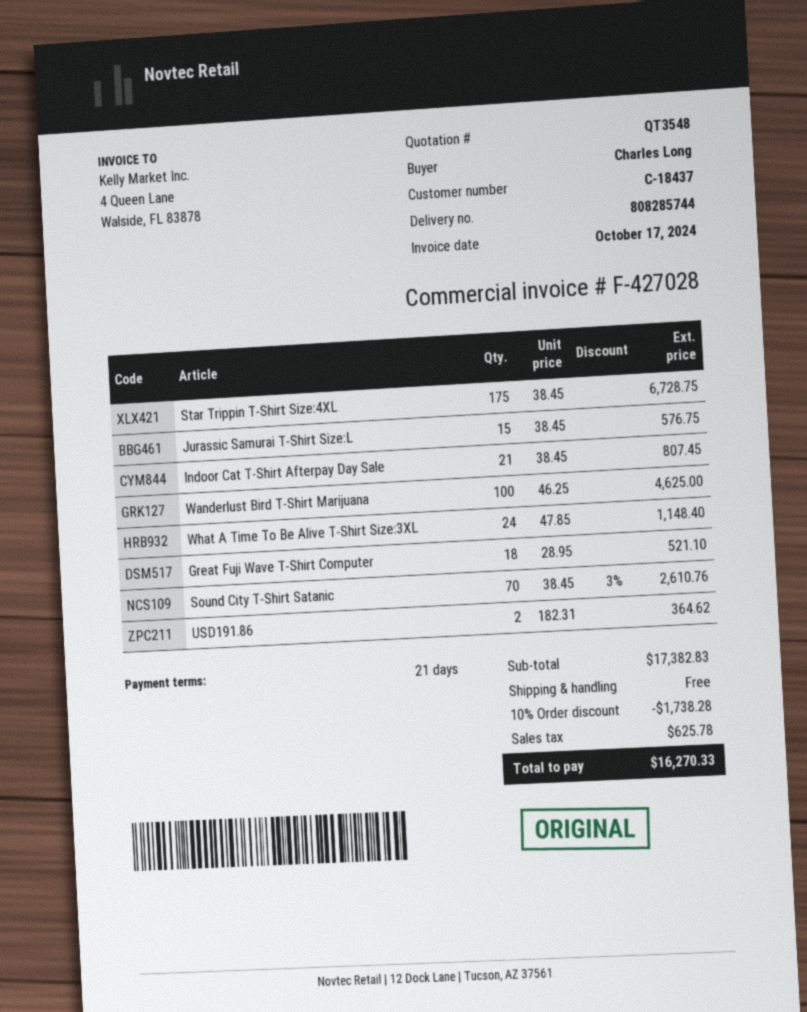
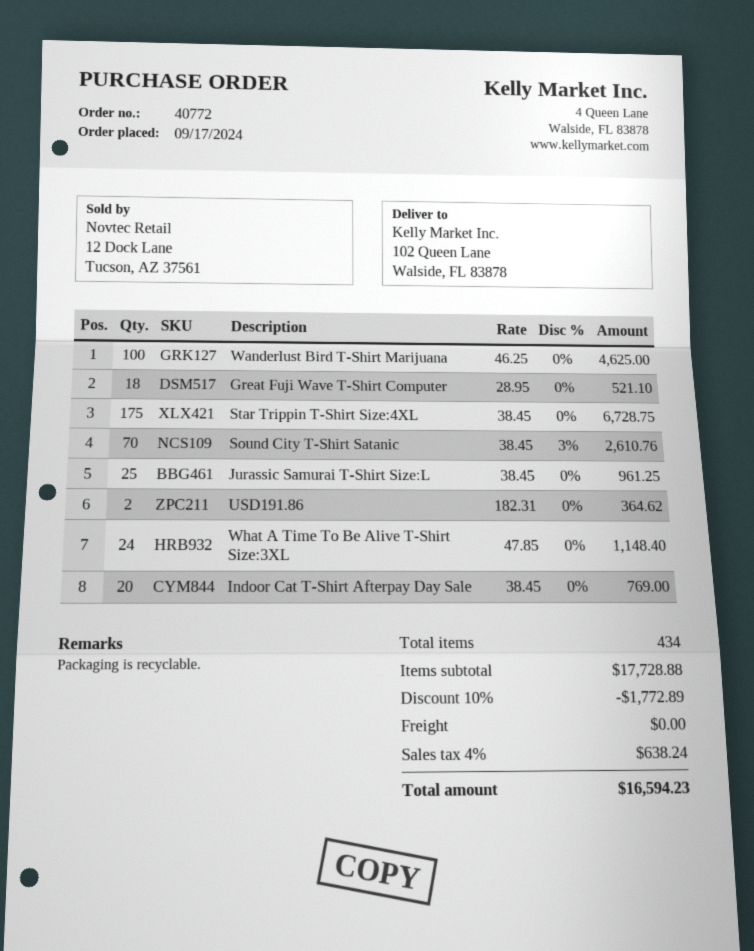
Jurassic Samurai T-Shirt Size:L: 15 x 38.45 = 576.75 -> 25 x 38.45 = 961.25
Indoor Cat T-Shirt Afterpay Day Sale: 21 x 38.45 = 807.45 -> 20 x 38.45 = 769.00
subtotal: 17382.83 -> 17728.88
discount: 10% = 1738.28 -> 10% = 1772.89
tax: 625.78 -> 638.24
total: 16270.33 -> 16594.23

